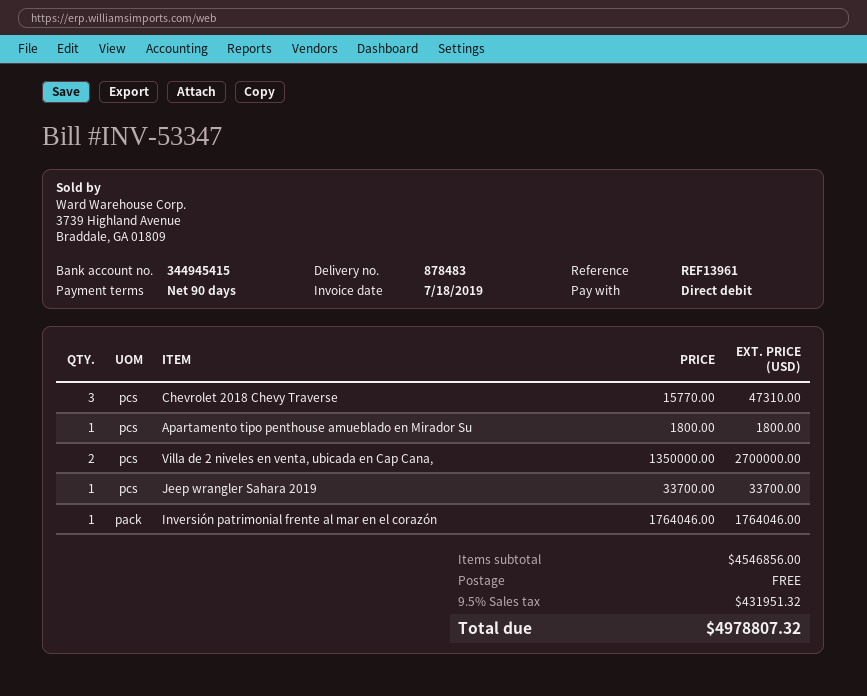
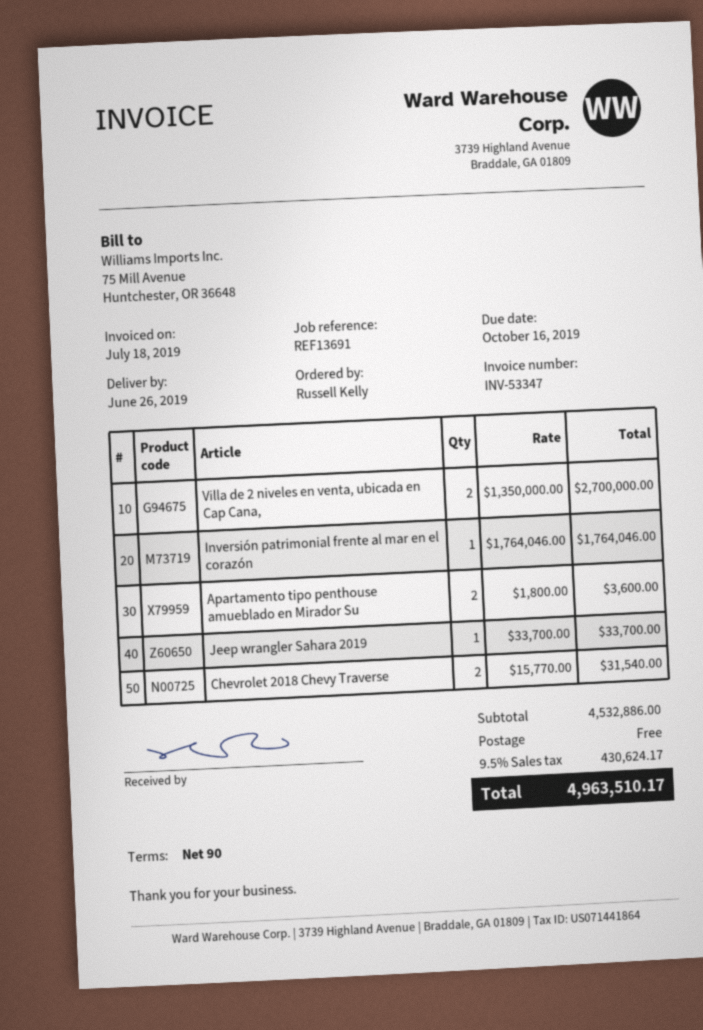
reference: REF13961 -> REF13691
Chevrolet 2018 Chevy Traverse: 3 x 15770.00 = 47310.00 -> 2 x 15770.00 = 31540.00
Apartamento tipo penthouse amueblado en Mirador Su: 1 x 1800.00 = 1800.00 -> 2 x 1800.00 = 3600.00
subtotal: 4546856.00 -> 4532886.00
tax: 9.5% = 431951.32 -> 9.5% = 430624.17
total: 4978807.32 -> 4963510.17

